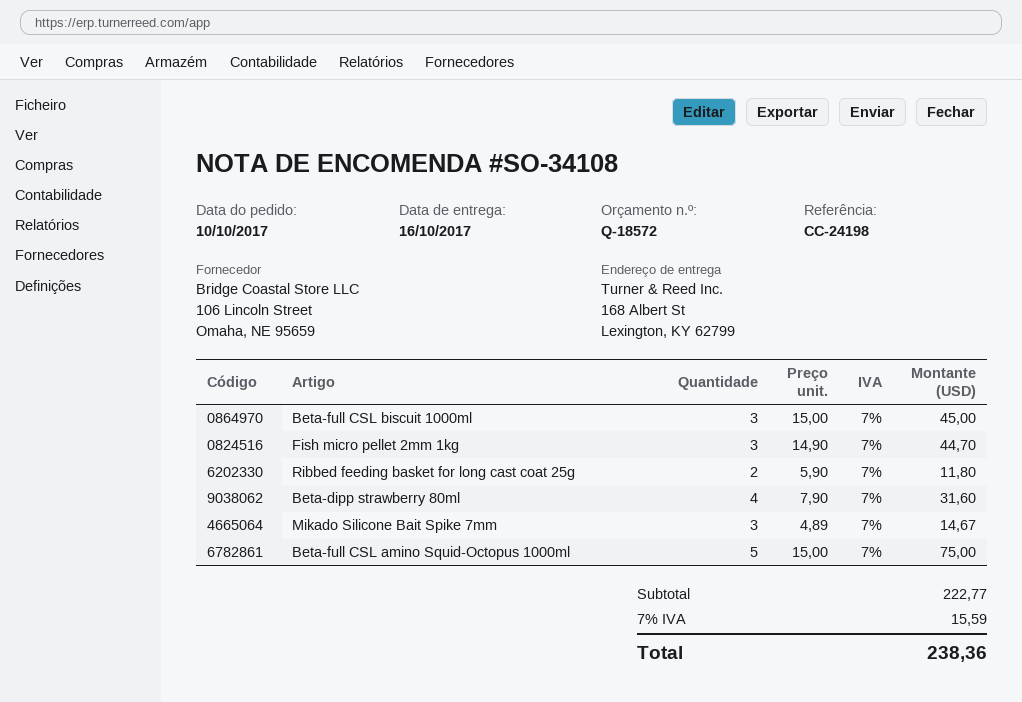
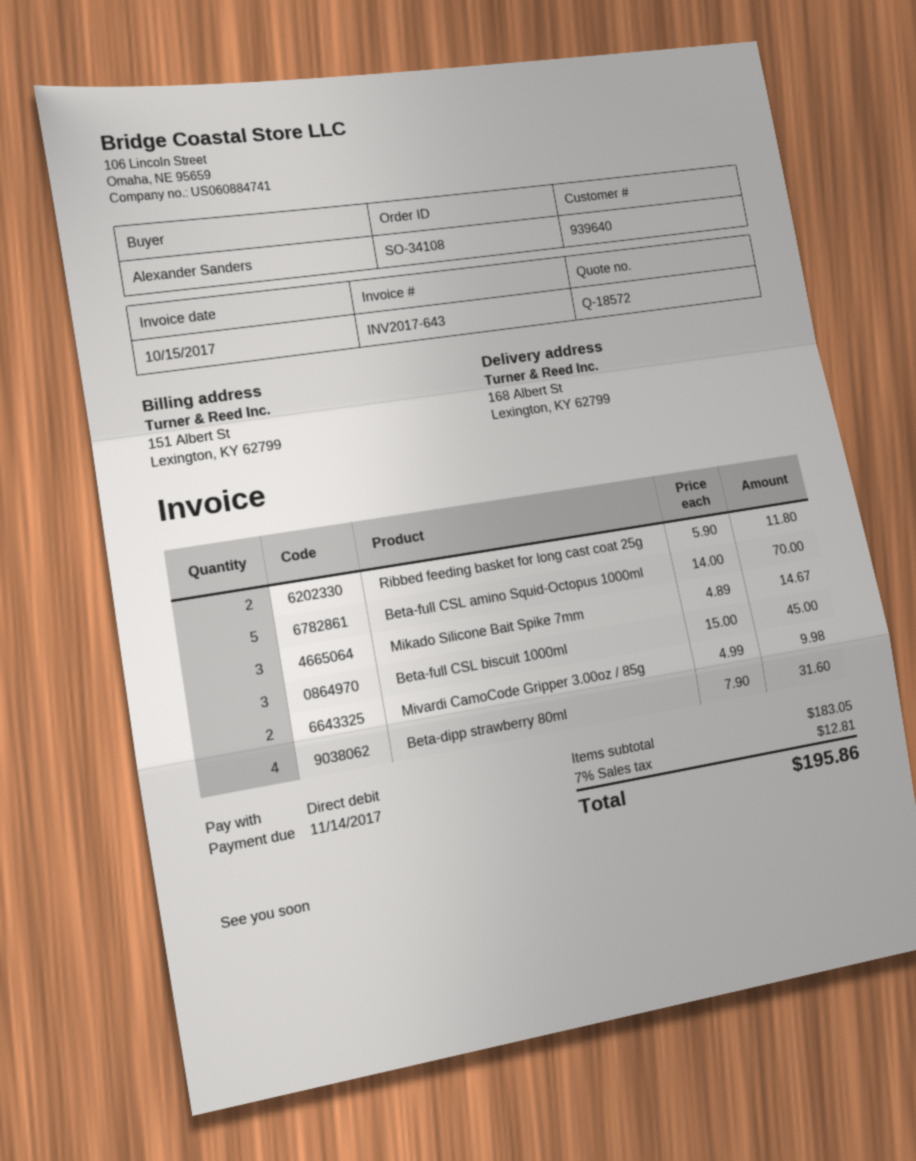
Fish micro pellet 2mm 1kg: 3 x 14.90 = 44.70 -> none
Beta-full CSL amino Squid-Octopus 1000ml: 5 x 15.00 = 75.00 -> 5 x 14.00 = 70.00
Mivardi CamoCode Gripper 3.00oz / 85g: none -> 2 x 4.99 = 9.98
subtotal: 222.77 -> 183.05
tax: 7% = 15.59 -> 7% = 12.81
total: 238.36 -> 195.86

